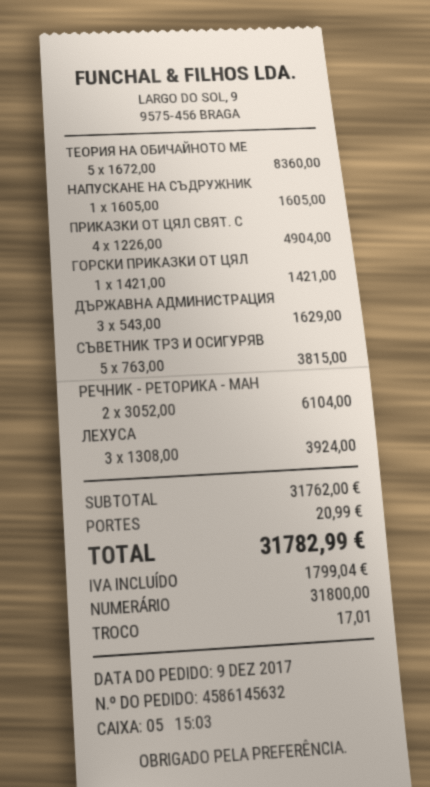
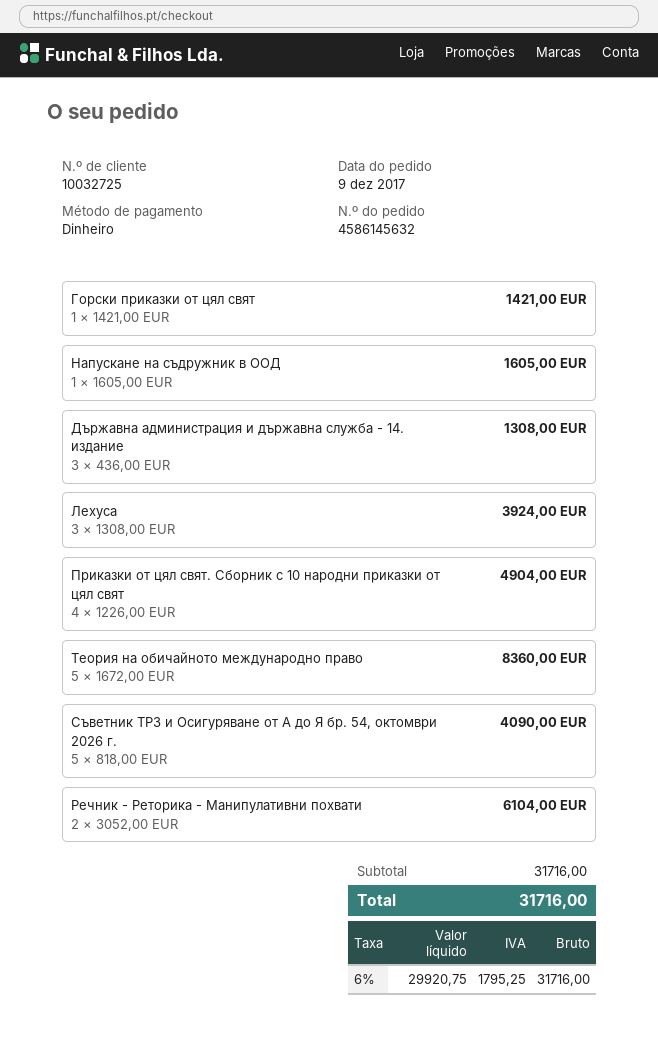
ДЪРЖАВНА АДМИНИСТРАЦИЯ: 3 x 543.00 = 1629.00 -> 3 x 436.00 = 1308.00
СЪВЕТНИК ТРЗ И ОСИГУРЯВ: 5 x 763.00 = 3815.00 -> 5 x 818.00 = 4090.00
subtotal: 31762.00 -> 31716.00
shipping: 20.99 -> none
tax: 1799.04 -> 1795.25
total: 31782.99 -> 31716.00

